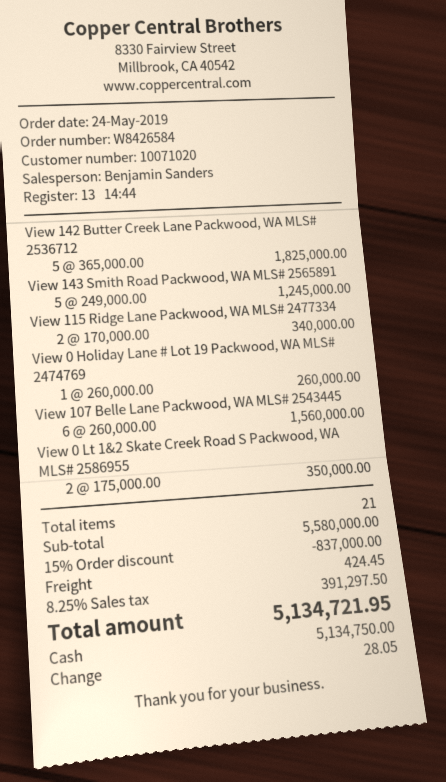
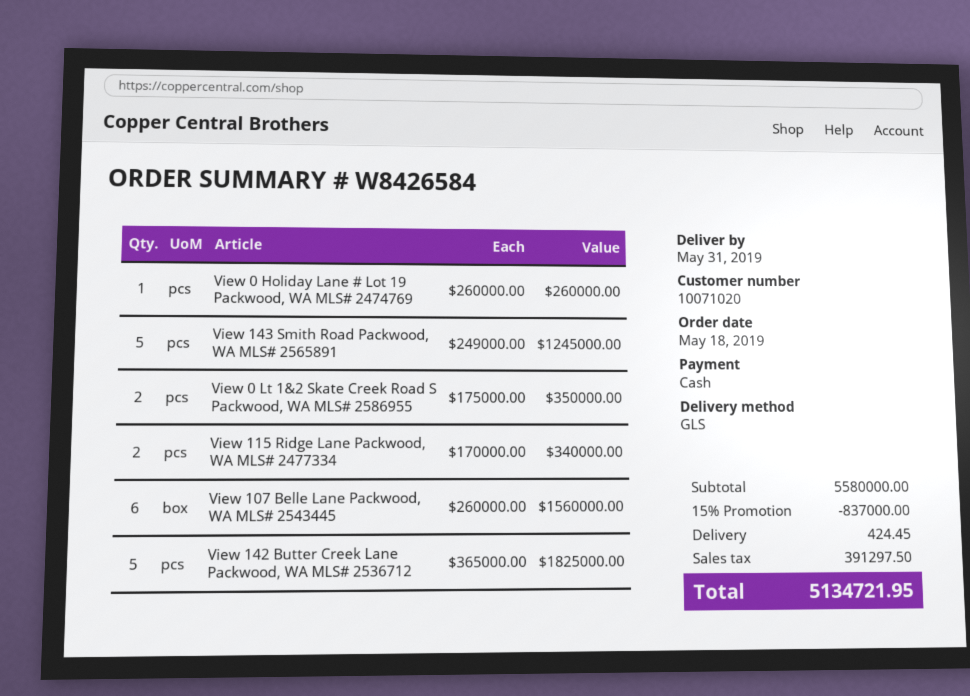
order date: 2019-05-24 -> 2019-05-18

